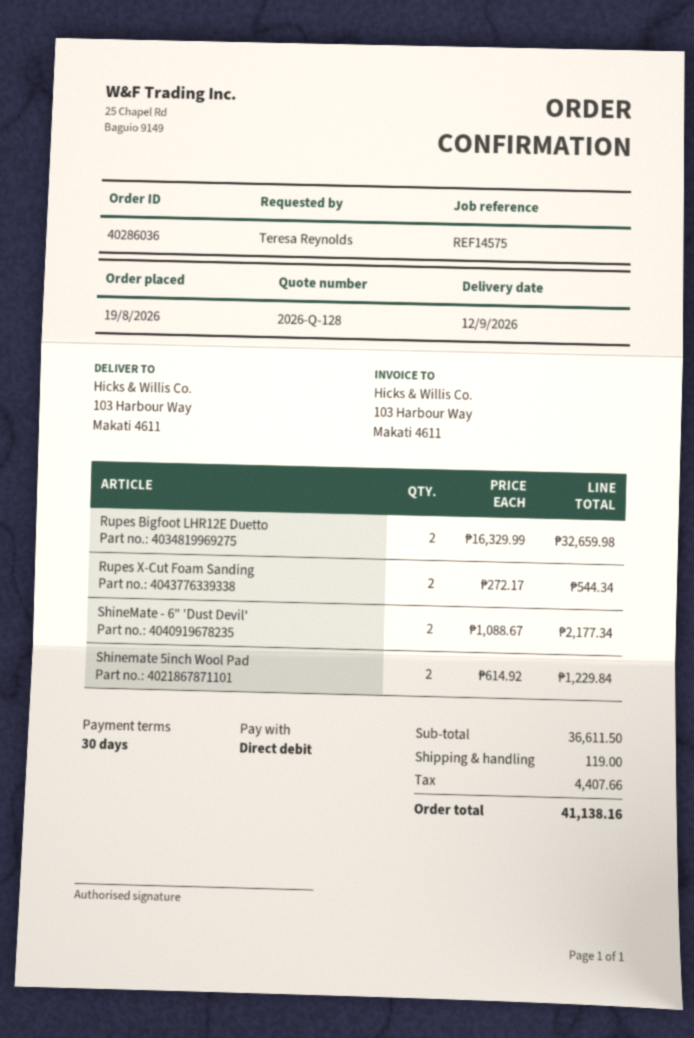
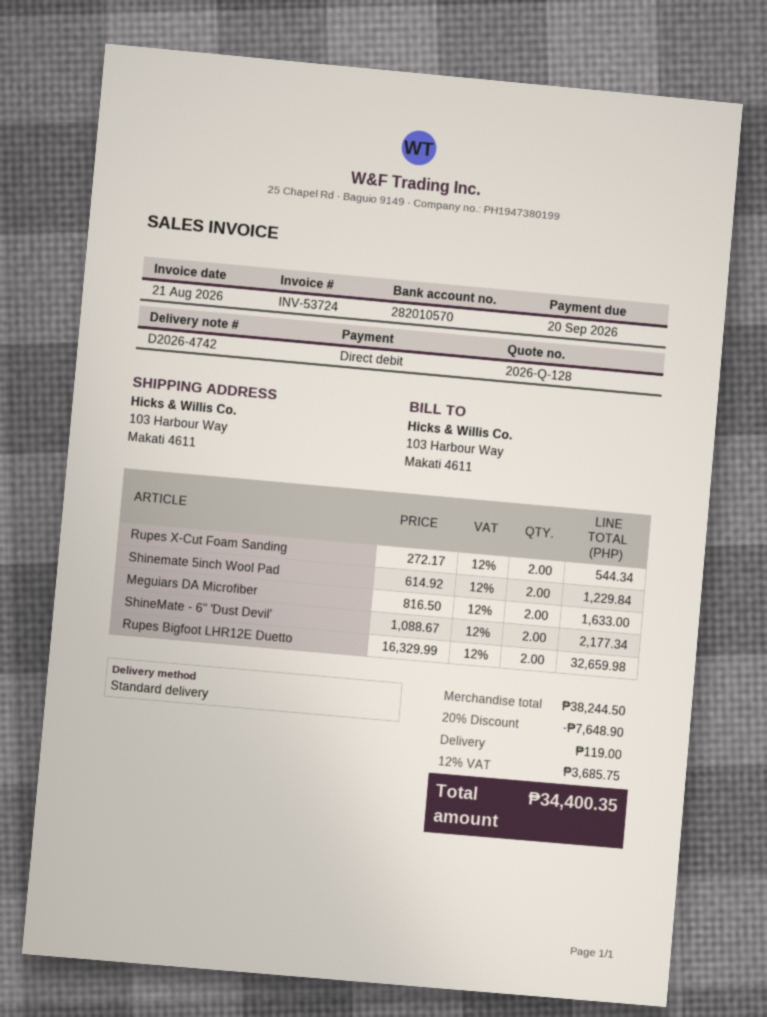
Meguiars DA Microfiber: none -> 2 x 816.50 = 1633.00
subtotal: 36611.50 -> 38244.50
discount: none -> 20% = 7648.90
tax: 4407.66 -> 3685.75
total: 41138.16 -> 34400.35

